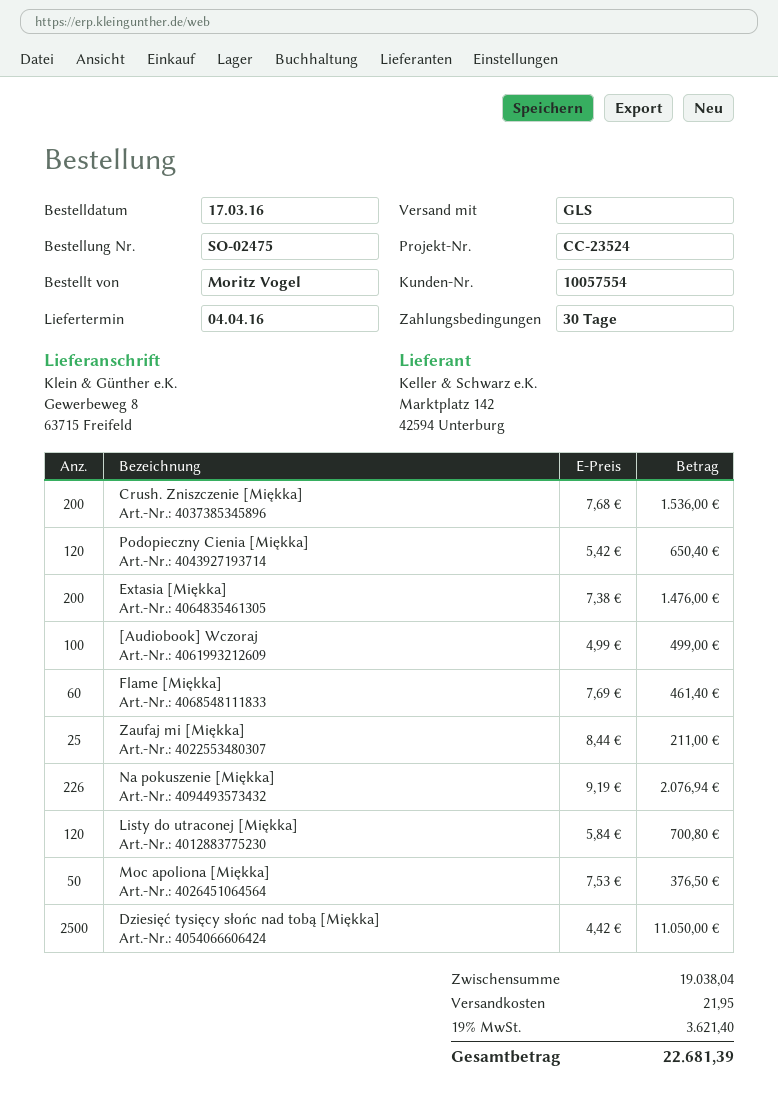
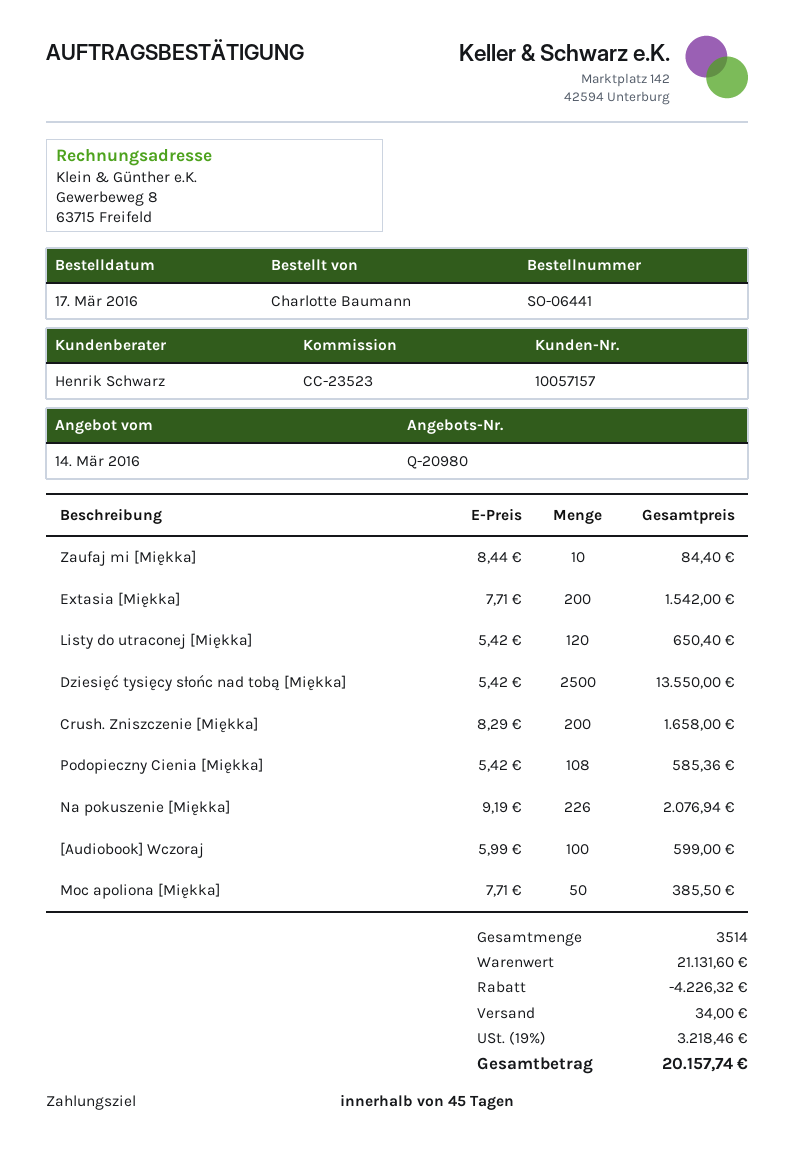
order number: SO-02475 -> SO-06441
payment terms: 30 days -> 45 days
customer number: 10057554 -> 10057157
reference: CC-23524 -> CC-23523
ordered by: Moritz Vogel -> Charlotte Baumann
Crush. Zniszczenie [Miękka]: 200 x 7.68 = 1536.00 -> 200 x 8.29 = 1658.00
Podopieczny Cienia [Miękka]: 120 x 5.42 = 650.40 -> 108 x 5.42 = 585.36
Extasia [Miękka]: 200 x 7.38 = 1476.00 -> 200 x 7.71 = 1542.00
[Audiobook] Wczoraj: 100 x 4.99 = 499.00 -> 100 x 5.99 = 599.00
Flame [Miękka]: 60 x 7.69 = 461.40 -> none
Zaufaj mi [Miękka]: 25 x 8.44 = 211.00 -> 10 x 8.44 = 84.40
Listy do utraconej [Miękka]: 120 x 5.84 = 700.80 -> 120 x 5.42 = 650.40
Moc apoliona [Miękka]: 50 x 7.53 = 376.50 -> 50 x 7.71 = 385.50
Dziesięć tysięcy słońc nad tobą [Miękka]: 2500 x 4.42 = 11050.00 -> 2500 x 5.42 = 13550.00
subtotal: 19038.04 -> 21131.60
discount: none -> 4226.32
shipping: 21.95 -> 34.00
tax: 19% = 3621.40 -> 19% = 3218.46
total: 22681.39 -> 20157.74

